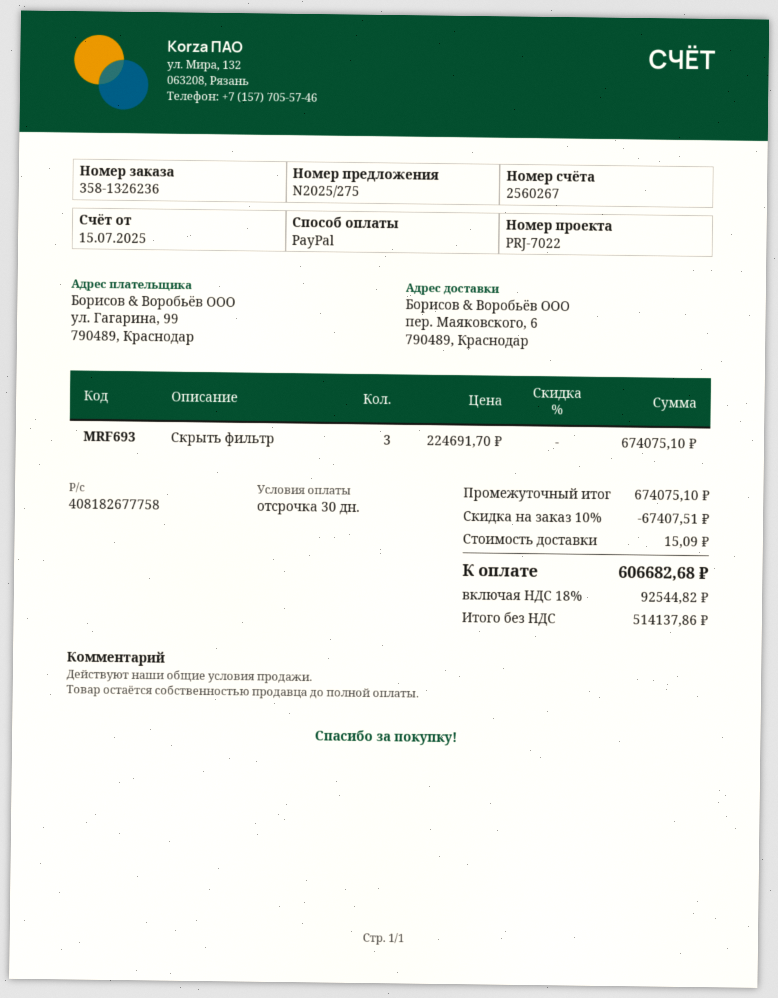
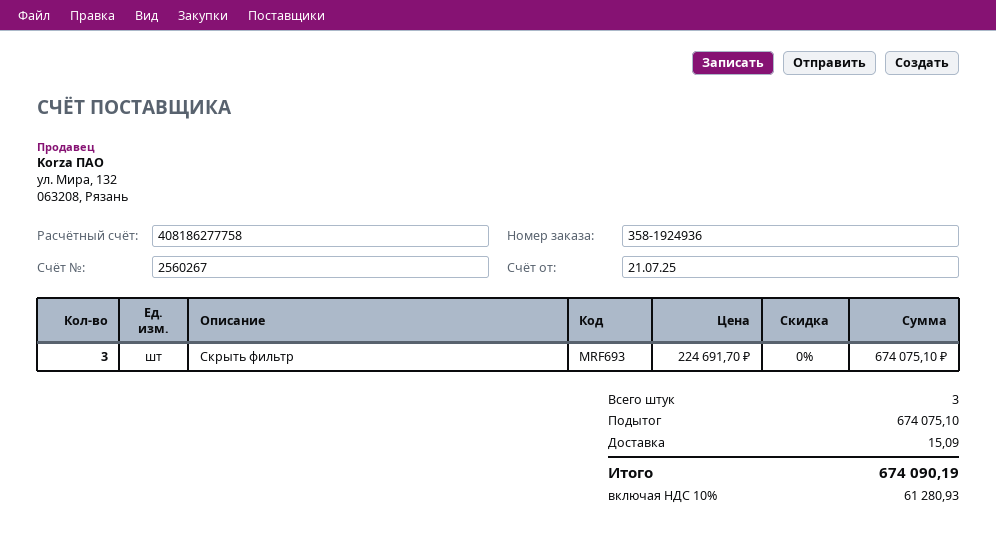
order number: 358-1326236 -> 358-1924936
invoice date: 2025-07-15 -> 2025-07-21
bank account: 408182677758 -> 408186277758
discount: 10% = 67407.51 -> none
tax: 18% = 92544.82 -> 10% = 61280.93
total: 606682.68 -> 674090.19

